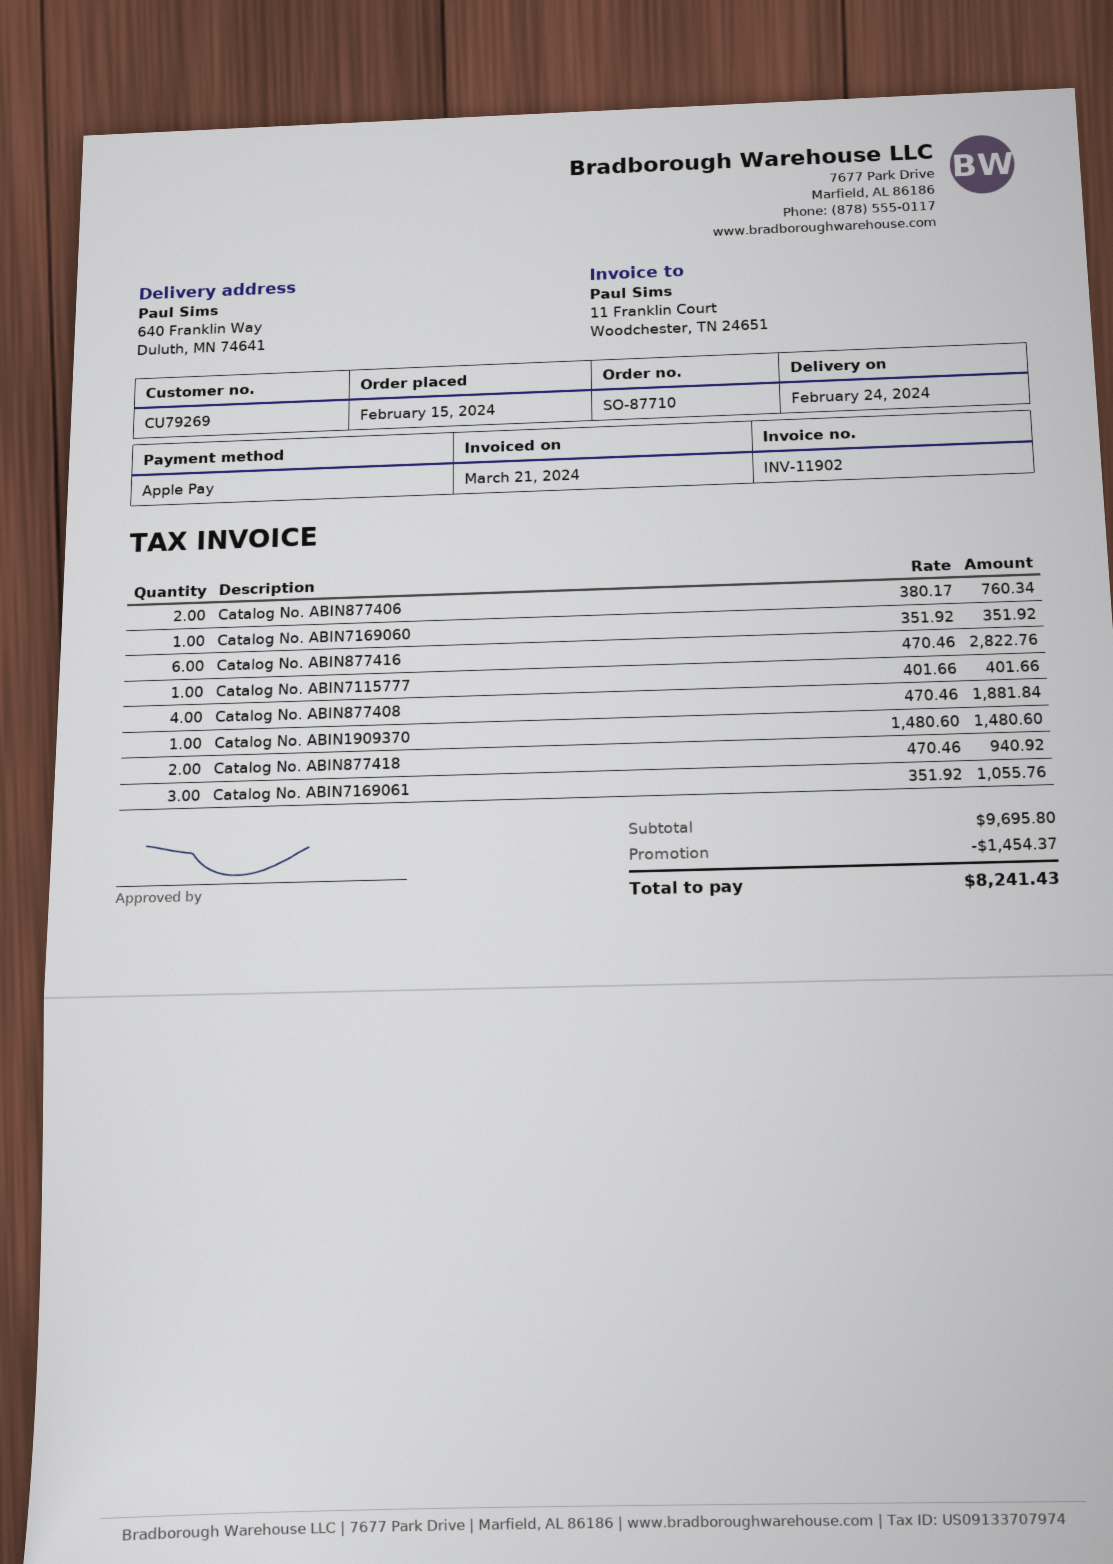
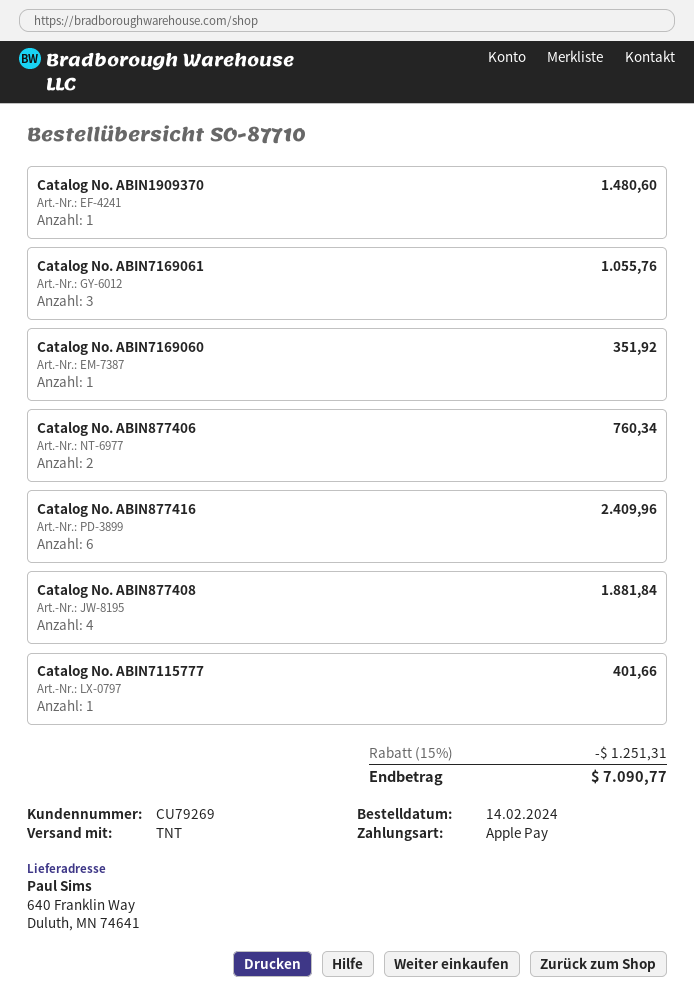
order date: 2024-02-15 -> 2024-02-14
Catalog No. ABIN877416: 6 for 2822.76 -> 6 for 2409.96
Catalog No. ABIN877418: 2 for 940.92 -> none
discount: 1454.37 -> 1251.31
total: 8241.43 -> 7090.77

